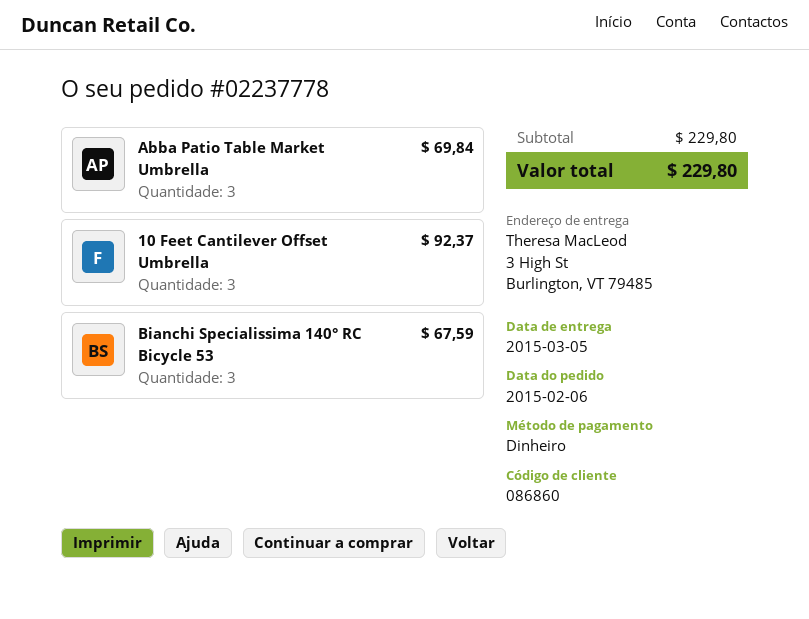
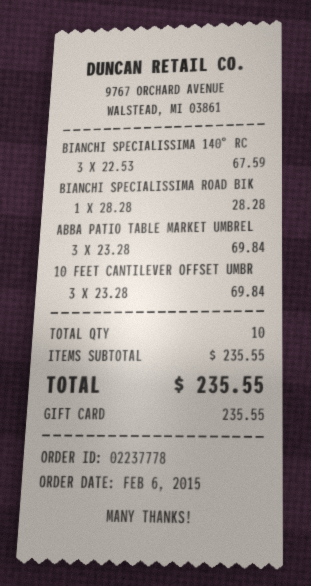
payment method: cash -> gift card
10 Feet Cantilever Offset Umbrella: 3 for 92.37 -> 3 for 69.84
BIANCHI SPECIALISSIMA ROAD BIK: none -> 1 for 28.28
subtotal: 229.80 -> 235.55
total: 229.80 -> 235.55

